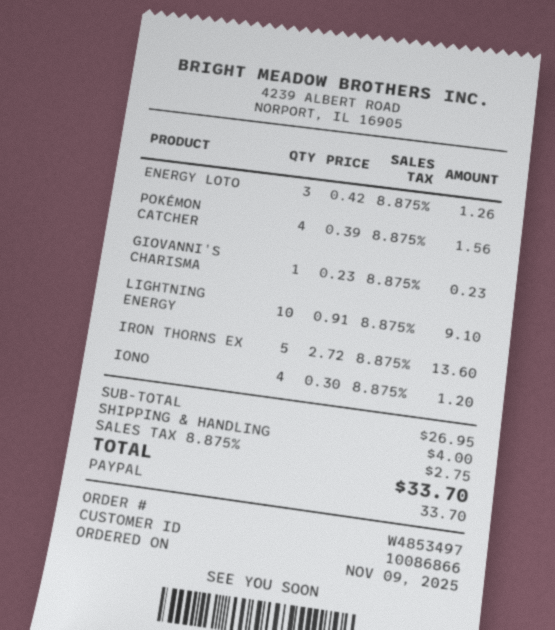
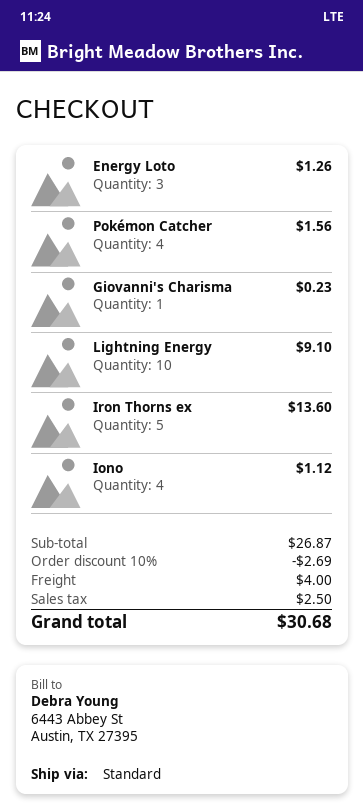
IONO: 4 for 1.20 -> 4 for 1.12
subtotal: 26.95 -> 26.87
discount: none -> 10% = 2.69
tax: 2.75 -> 2.50
total: 33.70 -> 30.68

